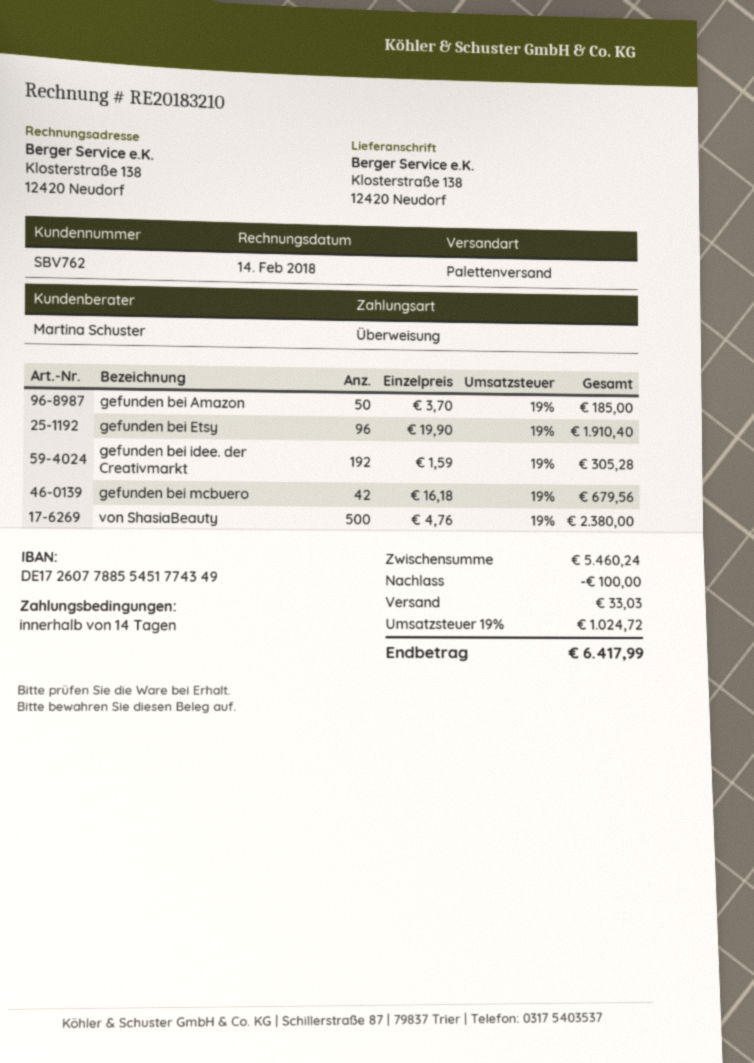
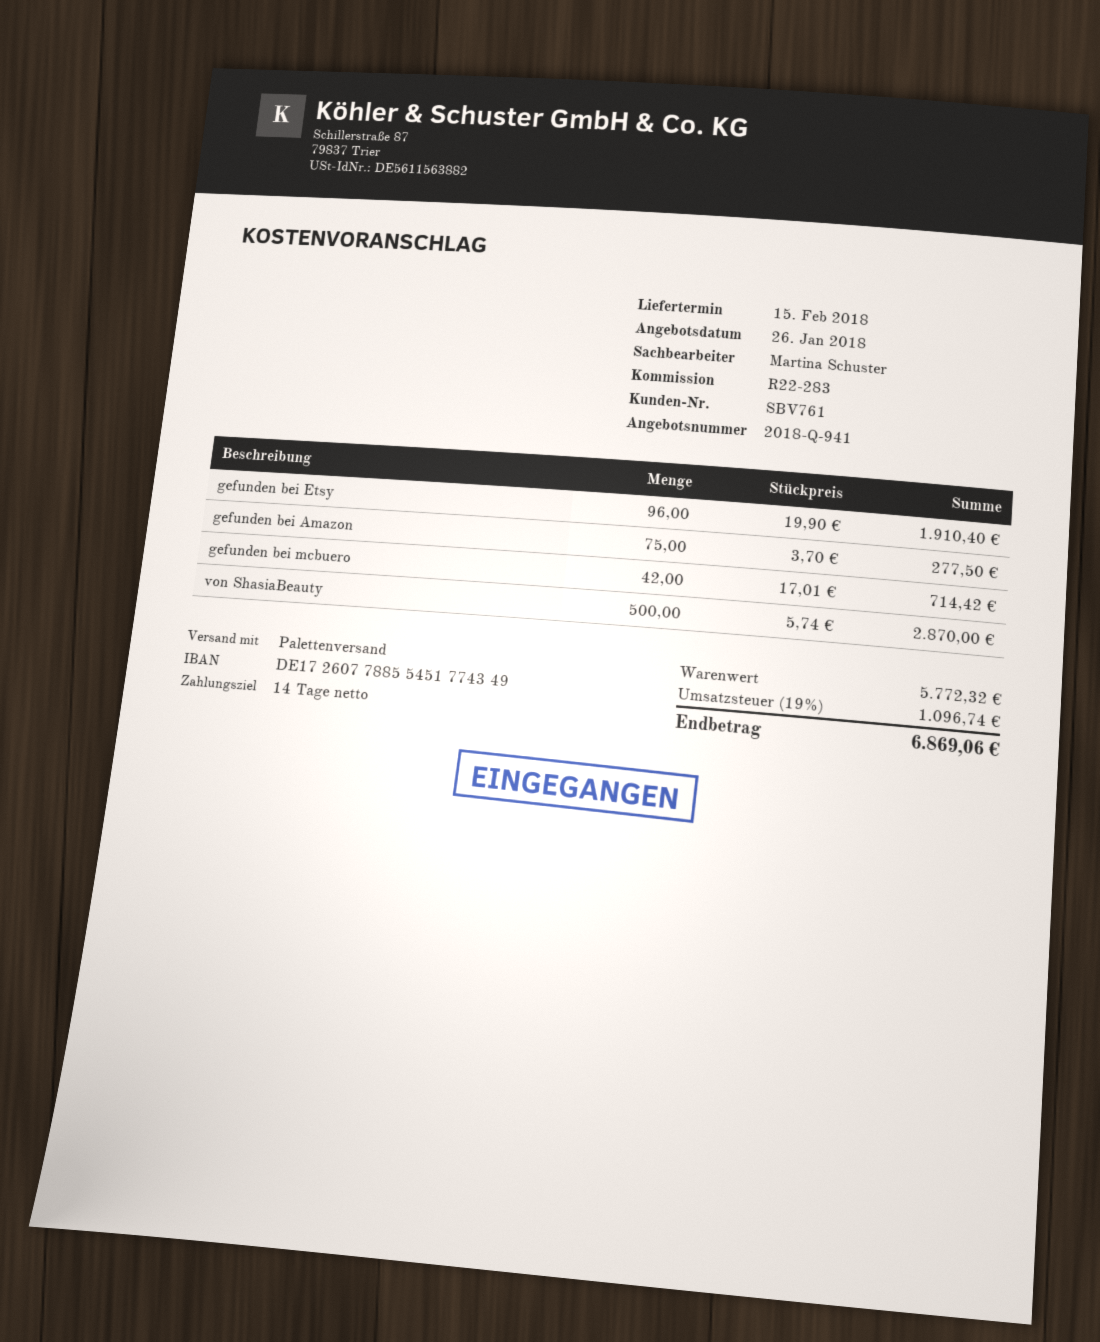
customer number: SBV762 -> SBV761
gefunden bei Amazon: 50 x 3.70 = 185.00 -> 75 x 3.70 = 277.50
gefunden bei idee. der Creativmarkt: 192 x 1.59 = 305.28 -> none
gefunden bei mcbuero: 42 x 16.18 = 679.56 -> 42 x 17.01 = 714.42
von ShasiaBeauty: 500 x 4.76 = 2380.00 -> 500 x 5.74 = 2870.00
subtotal: 5460.24 -> 5772.32
discount: 100.00 -> none
shipping: 33.03 -> none
tax: 19% = 1024.72 -> 19% = 1096.74
total: 6417.99 -> 6869.06

